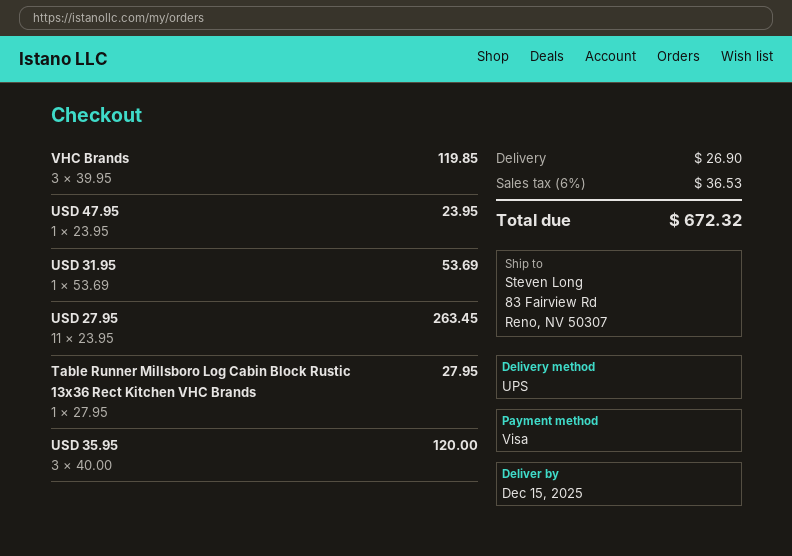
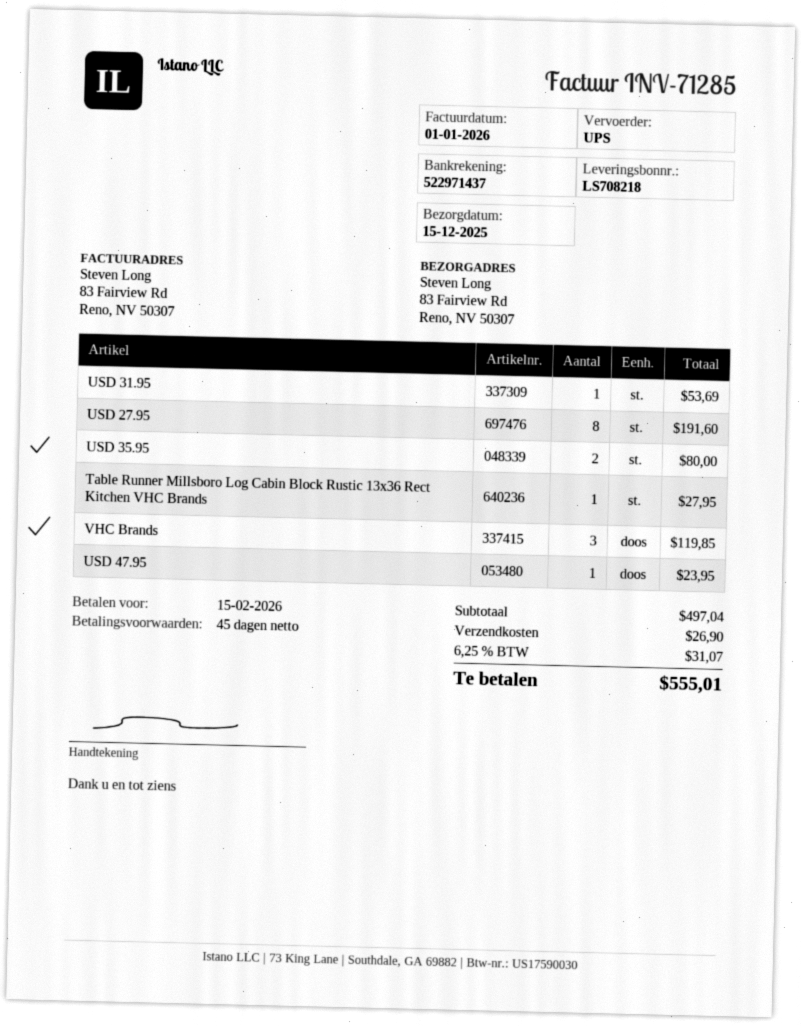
USD 27.95: 11 for 263.45 -> 8 for 191.60
USD 35.95: 3 for 120.00 -> 2 for 80.00
tax: 6% = 36.53 -> 6.25% = 31.07
total: 672.32 -> 555.01

